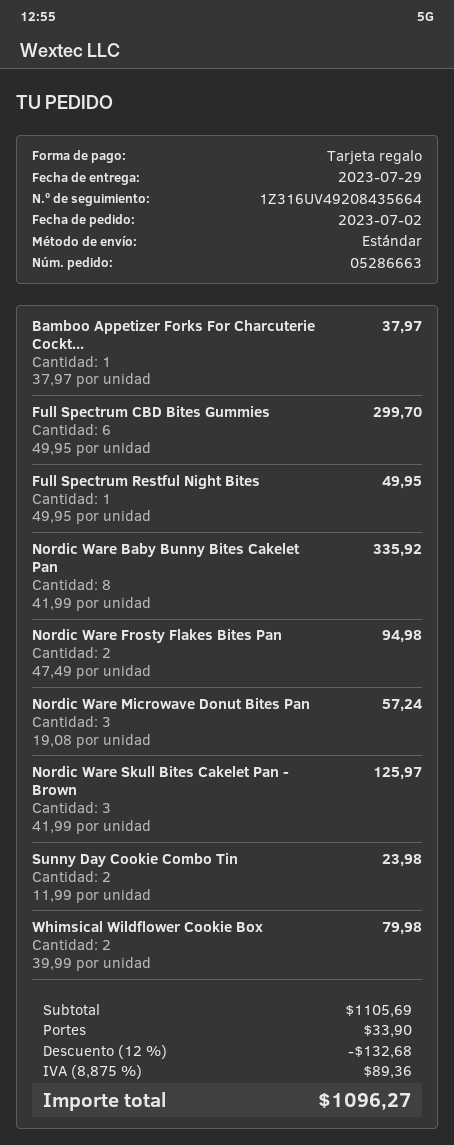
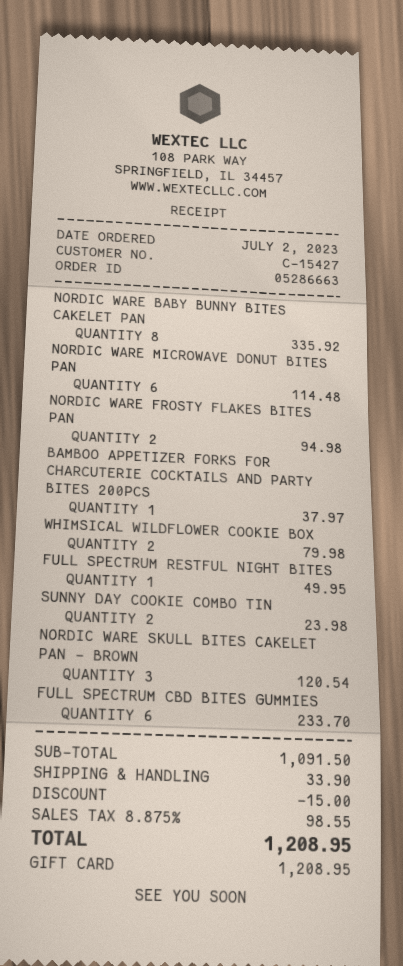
Full Spectrum CBD Bites Gummies: 6 for 299.70 -> 6 for 233.70
Nordic Ware Microwave Donut Bites Pan: 3 for 57.24 -> 6 for 114.48
Nordic Ware Skull Bites Cakelet Pan - Brown: 3 for 125.97 -> 3 for 120.54
subtotal: 1105.69 -> 1091.50
discount: 132.68 -> 15.00
tax: 8.875% = 89.36 -> 8.875% = 98.55
total: 1096.27 -> 1208.95

